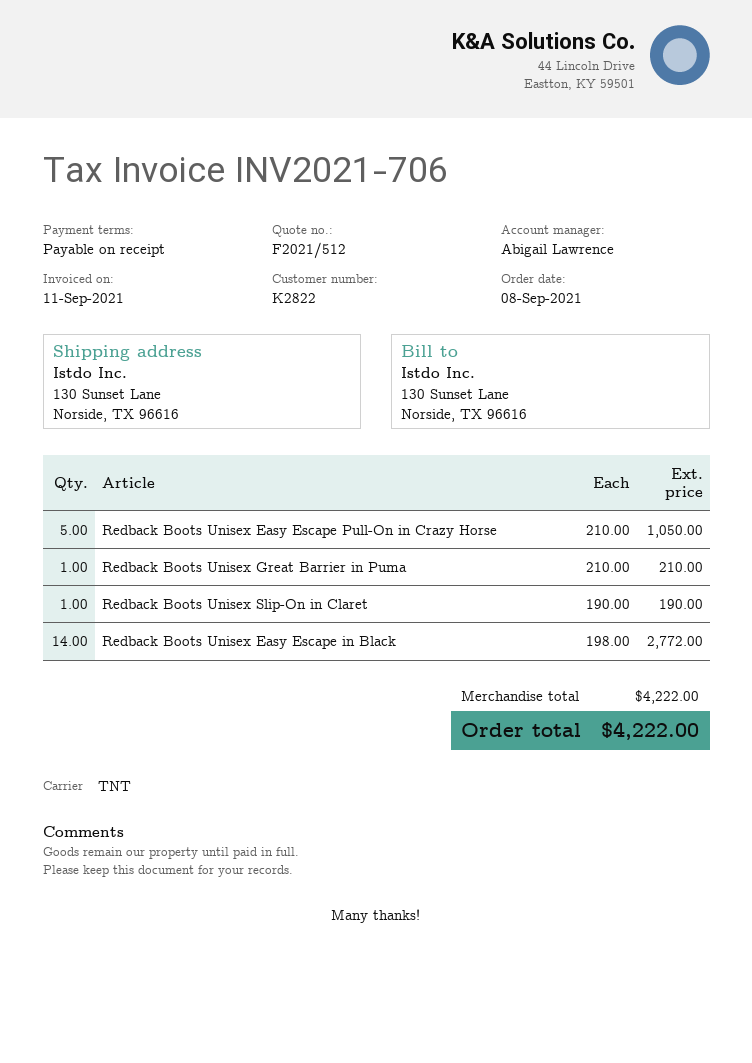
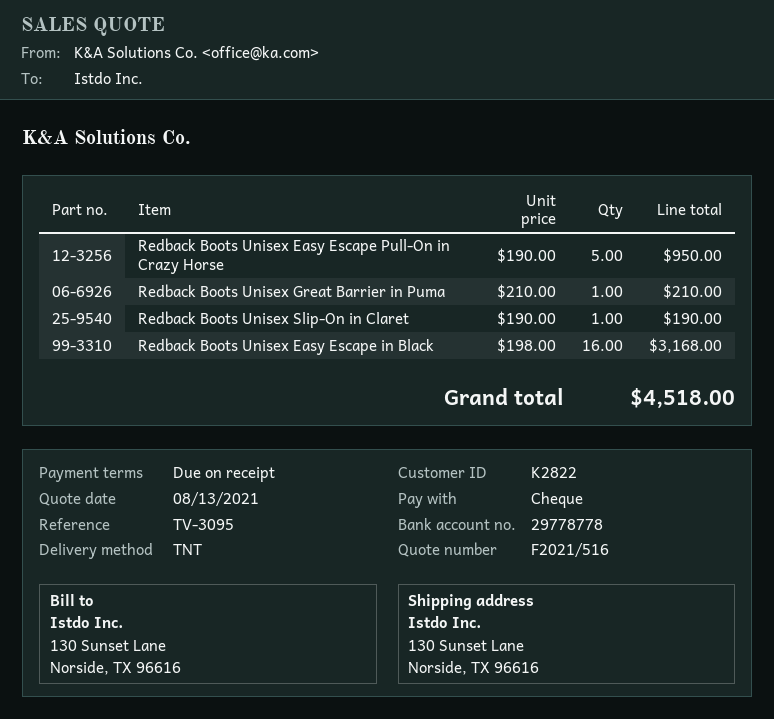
quote number: F2021/512 -> F2021/516
Redback Boots Unisex Easy Escape Pull-On in Crazy Horse: 5 x 210.00 = 1050.00 -> 5 x 190.00 = 950.00
Redback Boots Unisex Easy Escape in Black: 14 x 198.00 = 2772.00 -> 16 x 198.00 = 3168.00
total: 4222.00 -> 4518.00

